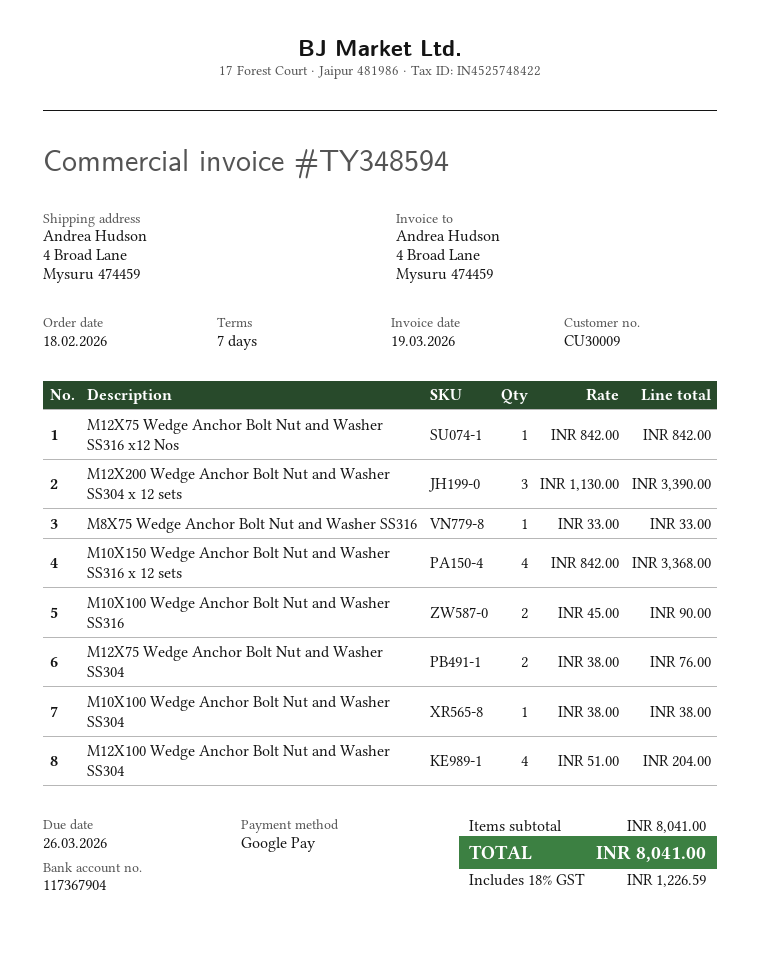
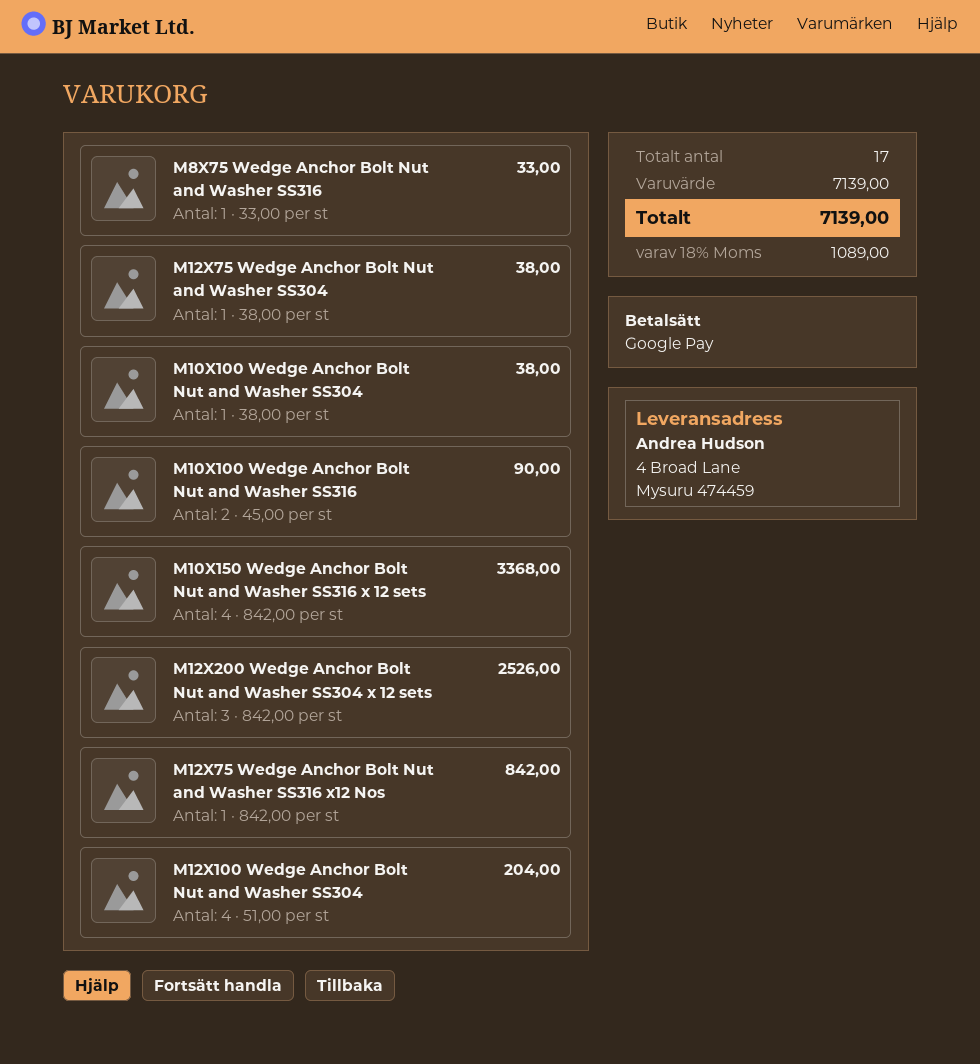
M12X200 Wedge Anchor Bolt Nut and Washer SS304 x 12 sets: 3 x 1130.00 = 3390.00 -> 3 x 842.00 = 2526.00
M12X75 Wedge Anchor Bolt Nut and Washer SS304: 2 x 38.00 = 76.00 -> 1 x 38.00 = 38.00
subtotal: 8041.00 -> 7139.00
tax: 18% = 1226.59 -> 18% = 1089.00
total: 8041.00 -> 7139.00

